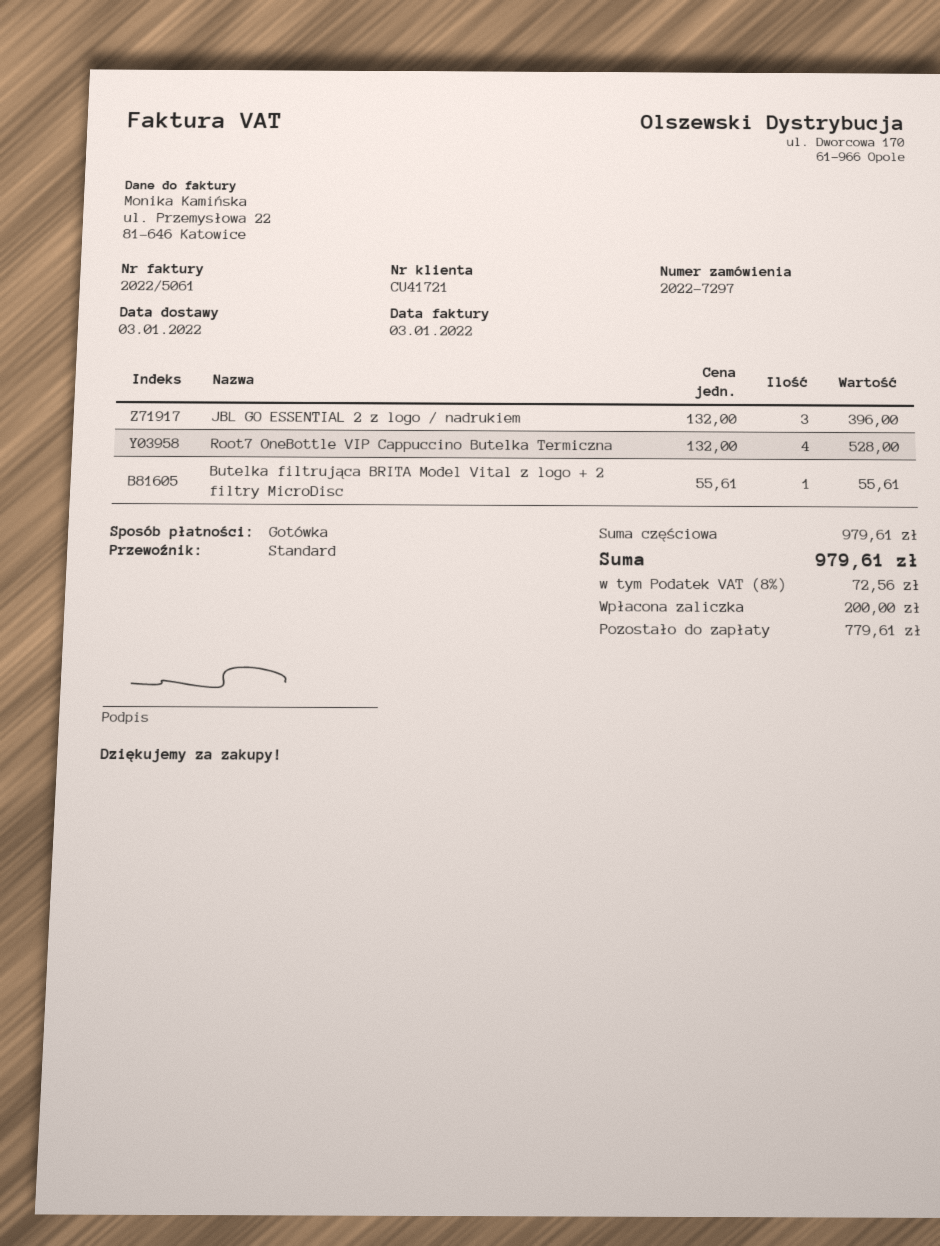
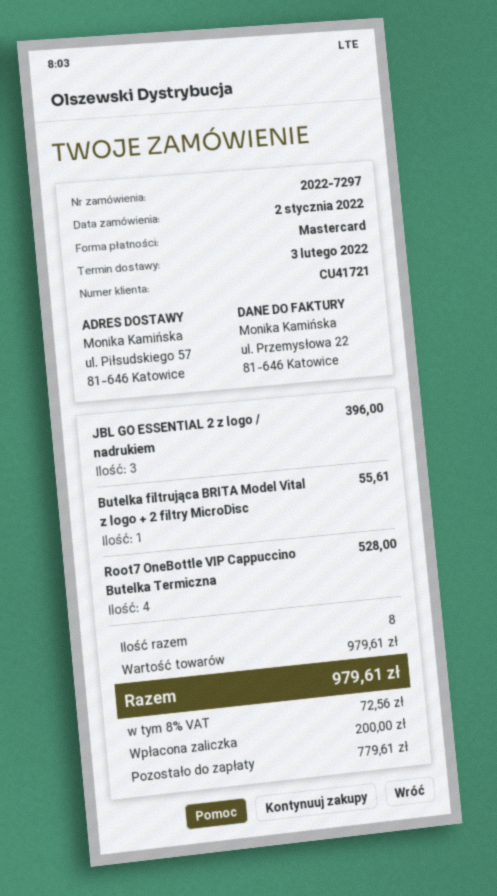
delivery date: 2022-01-03 -> 2022-02-03
payment method: cash -> Mastercard

